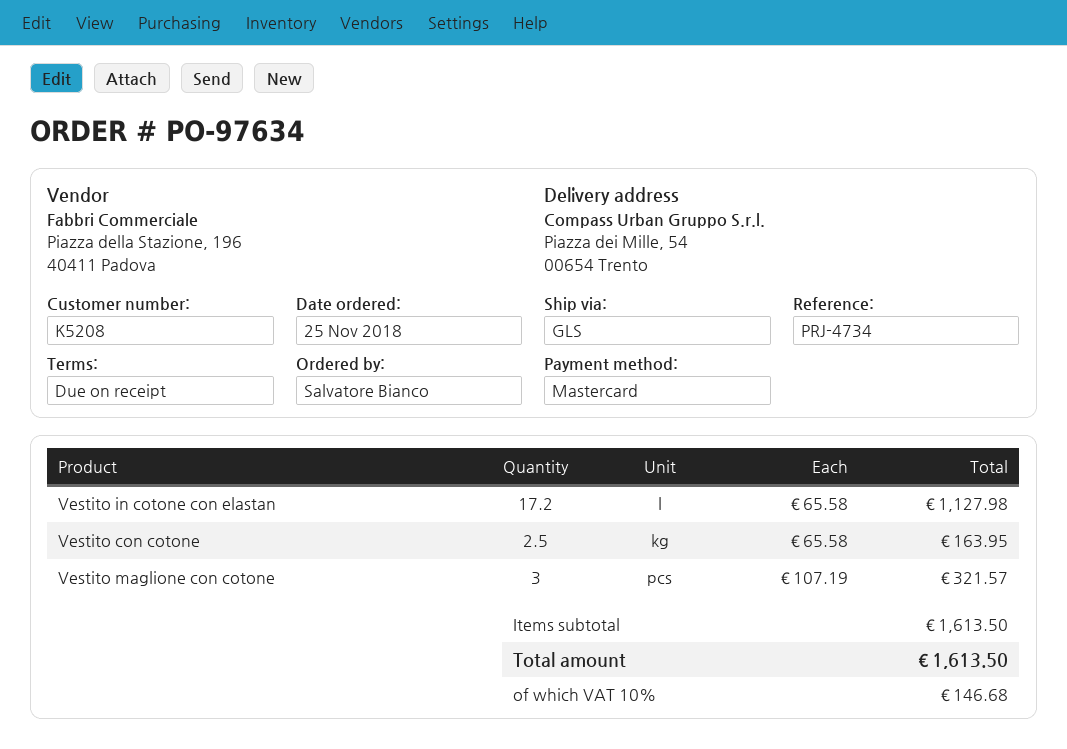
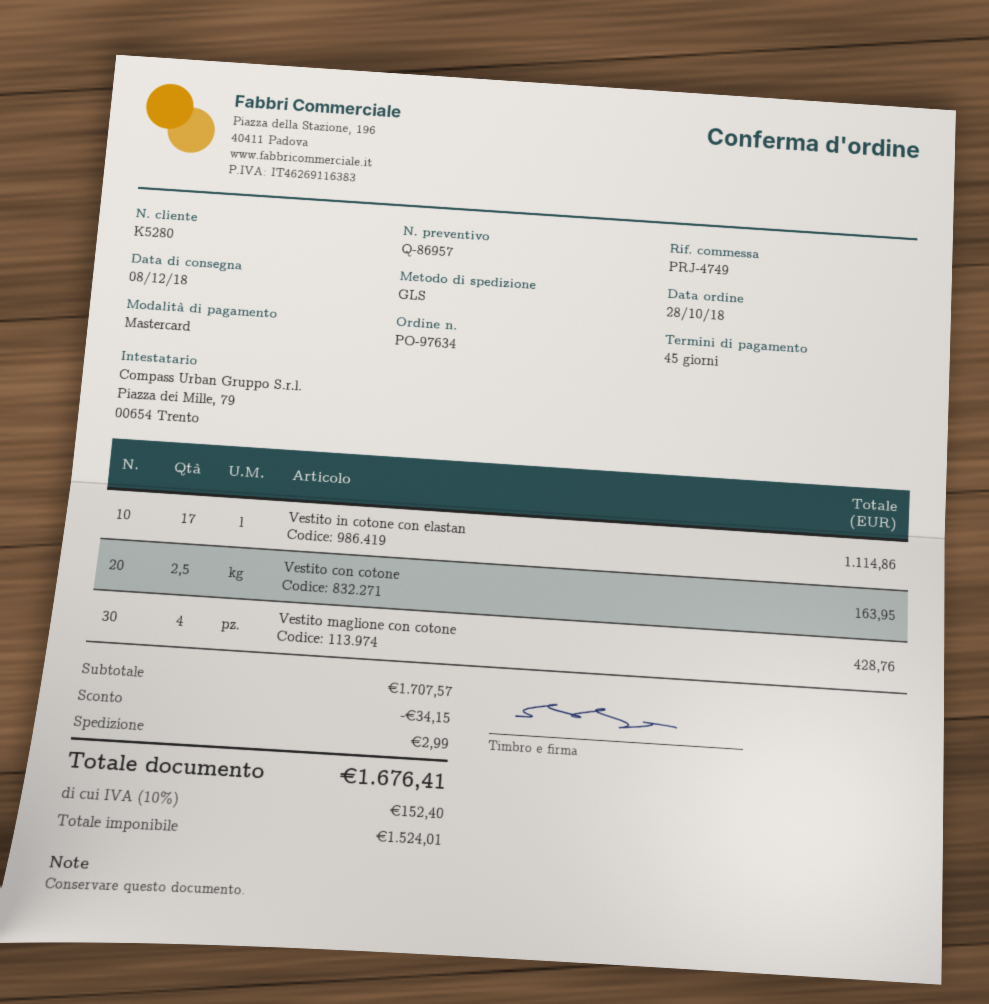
order date: 2018-11-25 -> 2018-10-28
payment terms: on receipt -> 45 days
customer number: K5208 -> K5280
reference: PRJ-4734 -> PRJ-4749
Vestito in cotone con elastan: 17.2 for 1127.98 -> 17 for 1114.86
Vestito maglione con cotone: 3 for 321.57 -> 4 for 428.76
subtotal: 1613.50 -> 1707.57
discount: none -> 34.15
shipping: none -> 2.99
tax: 10% = 146.68 -> 10% = 152.40
total: 1613.50 -> 1676.41

